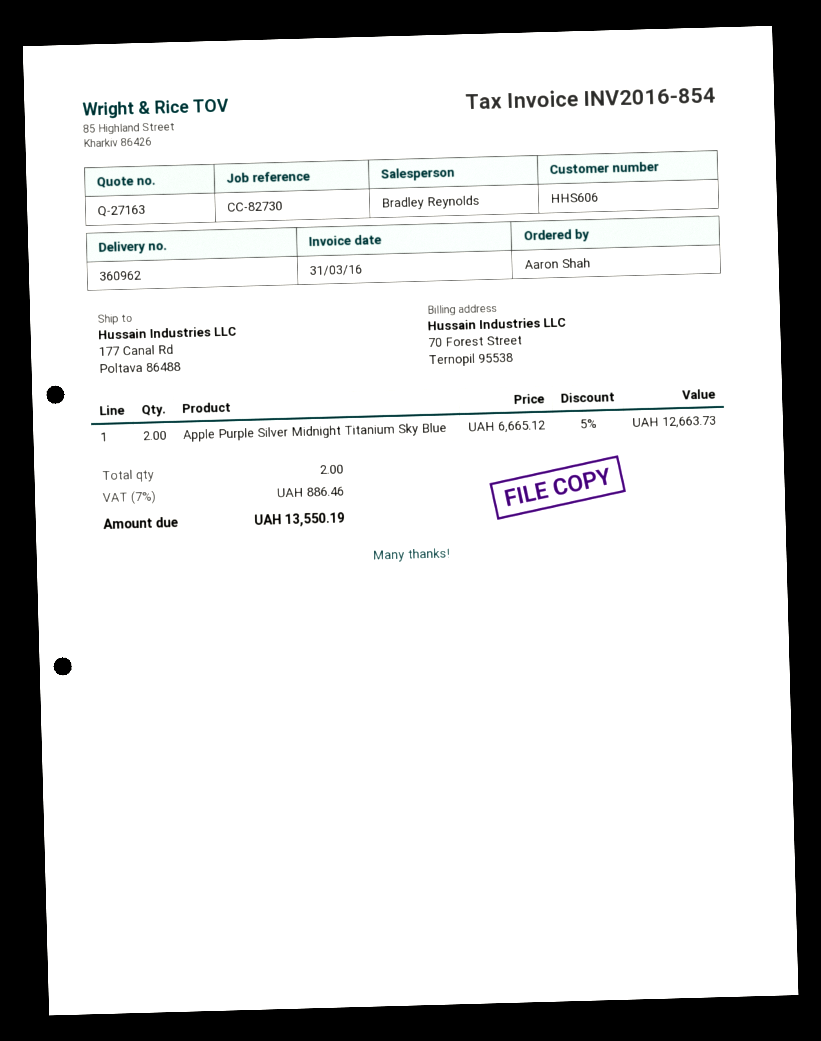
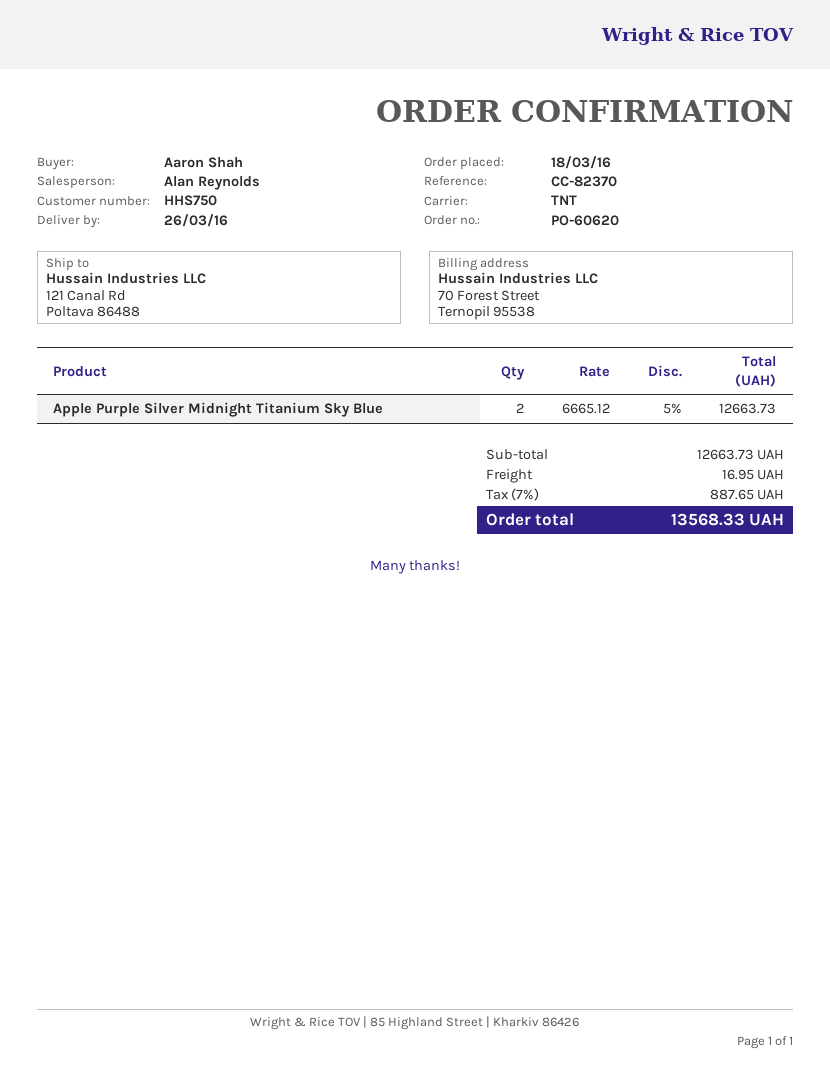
customer number: HHS606 -> HHS750
reference: CC-82730 -> CC-82370
sales rep: Bradley Reynolds -> Alan Reynolds
ship to: 177 Canal Rd, Poltava 86488 -> 121 Canal Rd, Poltava 86488
shipping: none -> 16.95
tax: 7% = 886.46 -> 7% = 887.65
total: 13550.19 -> 13568.33

